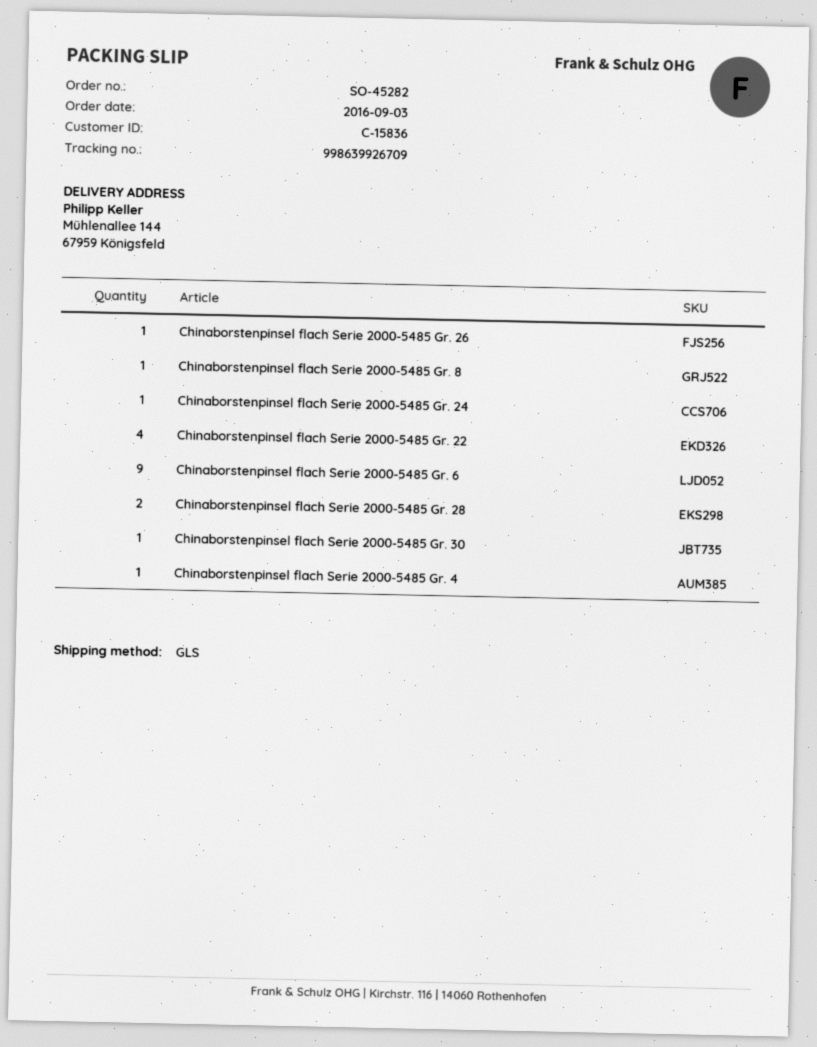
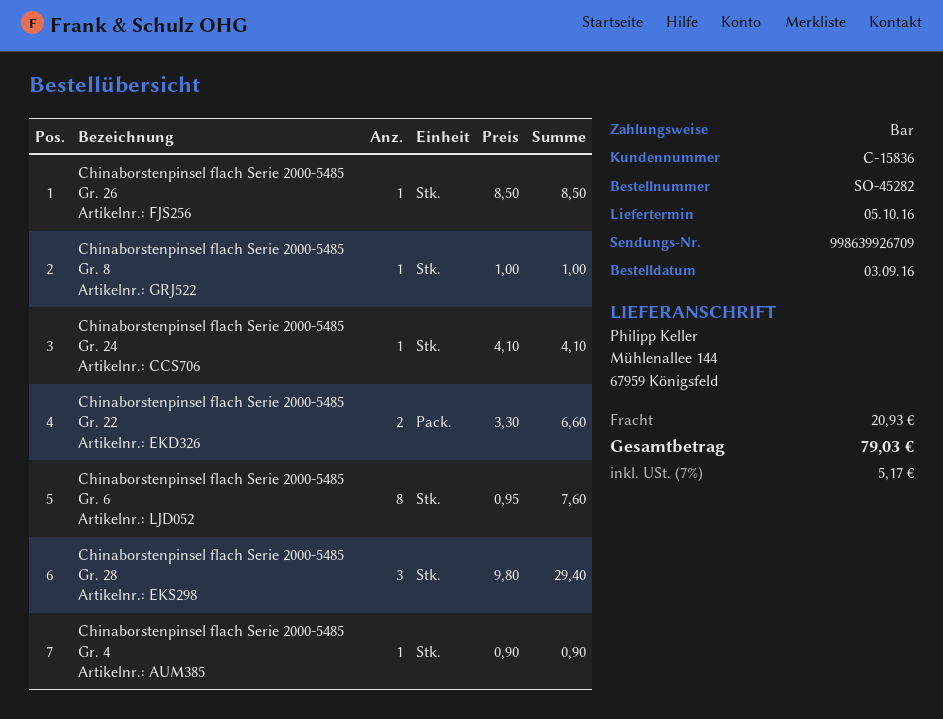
Chinaborstenpinsel flach Serie 2000-5485 Gr. 22: 4 -> 2
Chinaborstenpinsel flach Serie 2000-5485 Gr. 6: 9 -> 8
Chinaborstenpinsel flach Serie 2000-5485 Gr. 28: 2 -> 3
Chinaborstenpinsel flach Serie 2000-5485 Gr. 30: 1 -> none

